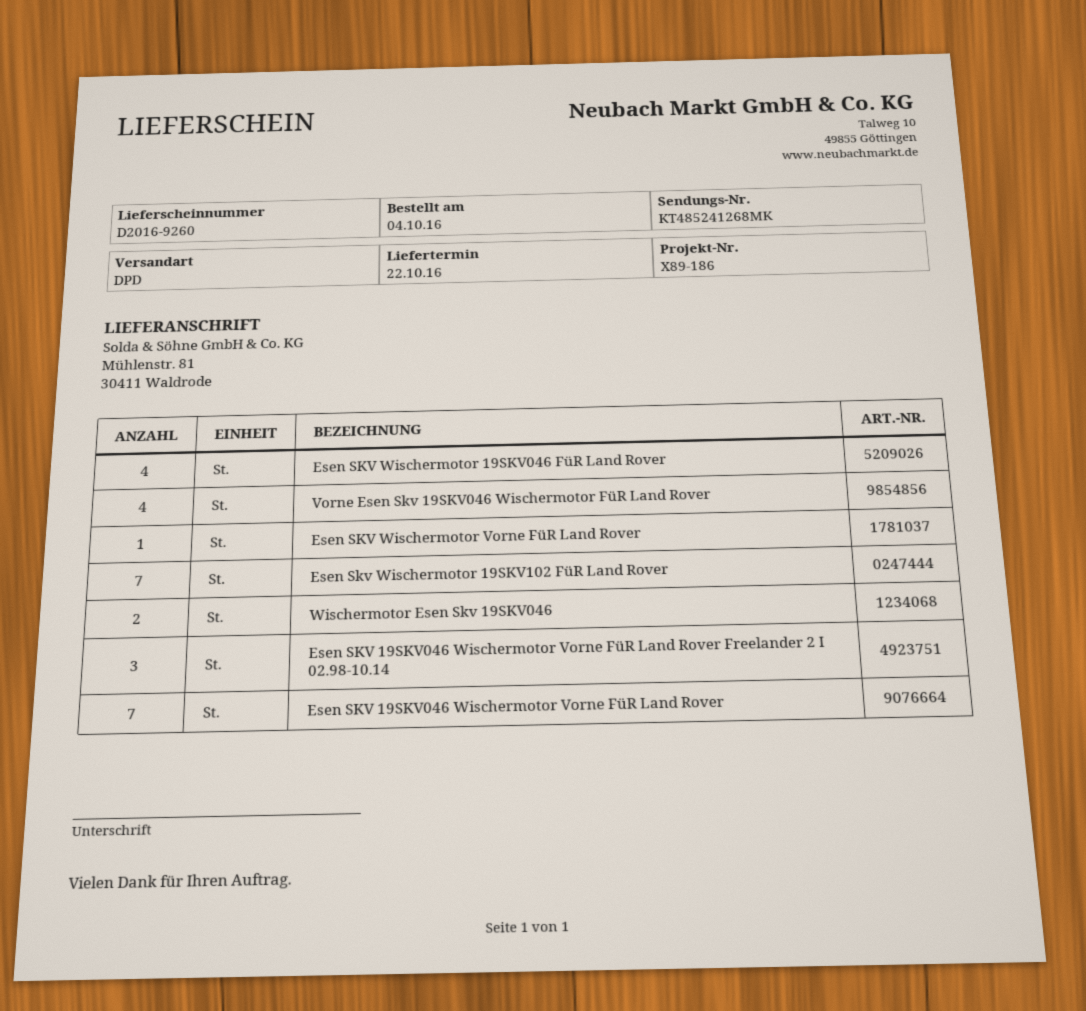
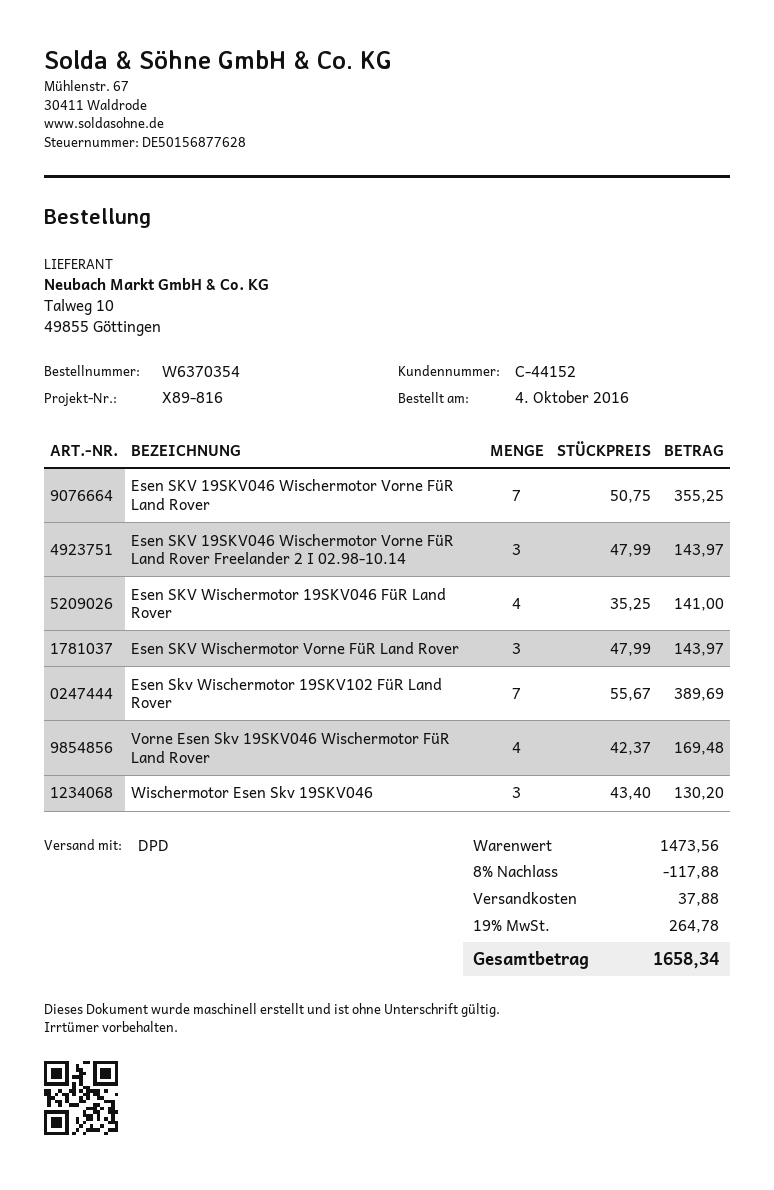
reference: X89-186 -> X89-816
Esen SKV Wischermotor Vorne FüR Land Rover: 1 -> 3
Wischermotor Esen Skv 19SKV046: 2 -> 3

